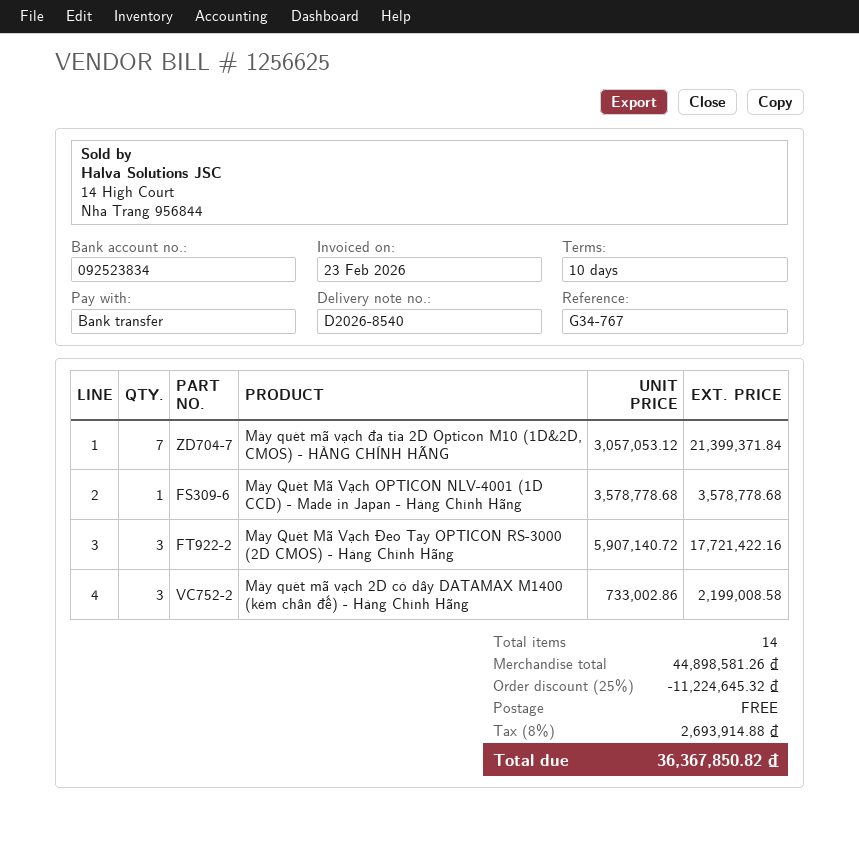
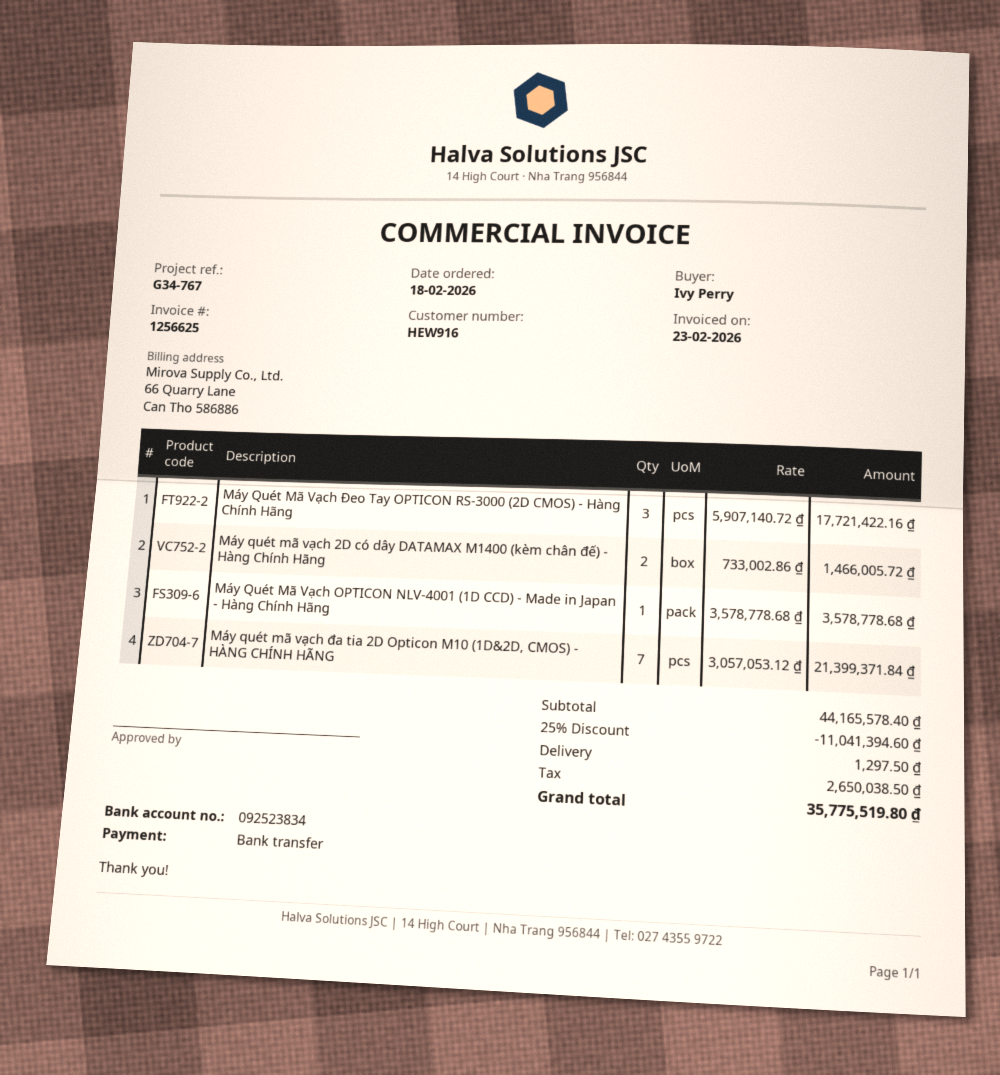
Máy quét mã vạch 2D có dây DATAMAX M1400 (kèm chân đế) - Hàng Chính Hãng: 3 x 733002.86 = 2199008.58 -> 2 x 733002.86 = 1466005.72
subtotal: 44898581.26 -> 44165578.40
discount: 25% = 11224645.32 -> 25% = 11041394.60
shipping: 0.00 -> 1297.50
tax: 2693914.88 -> 2650038.50
total: 36367850.82 -> 35775519.80

